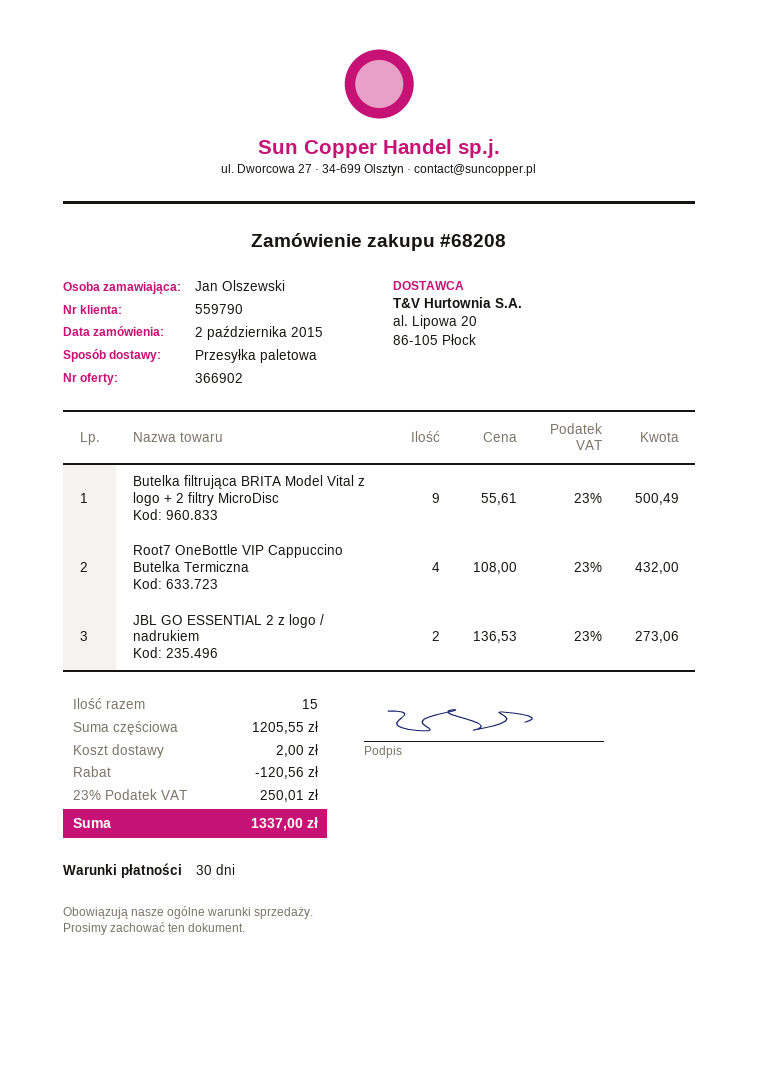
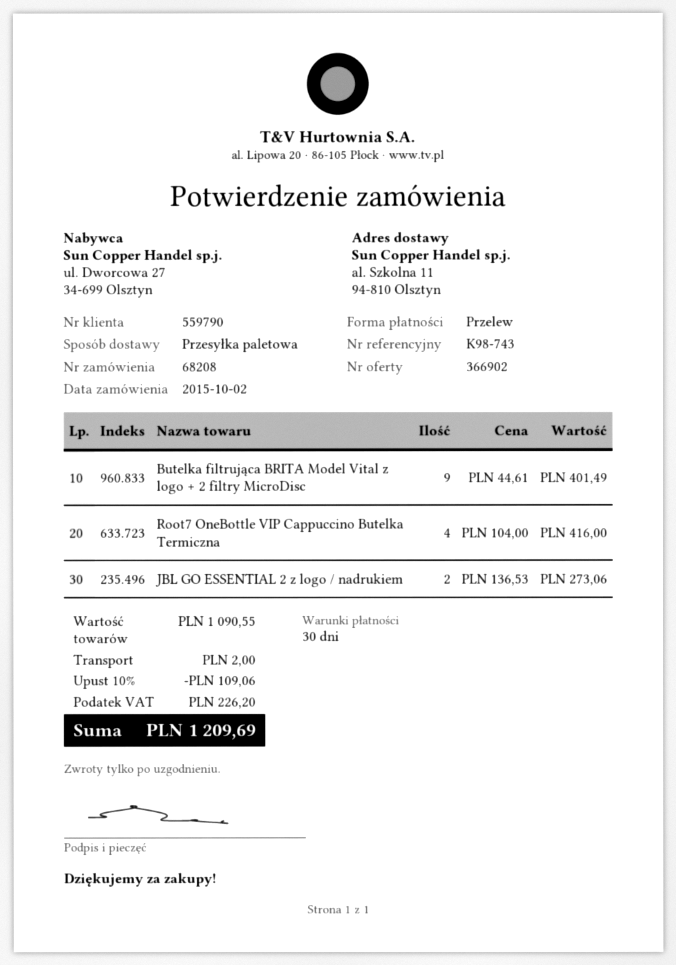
Butelka filtrująca BRITA Model Vital z logo + 2 filtry MicroDisc: 9 x 55.61 = 500.49 -> 9 x 44.61 = 401.49
Root7 OneBottle VIP Cappuccino Butelka Termiczna: 4 x 108.00 = 432.00 -> 4 x 104.00 = 416.00
subtotal: 1205.55 -> 1090.55
discount: 120.56 -> 109.06
tax: 250.01 -> 226.20
total: 1337.00 -> 1209.69

